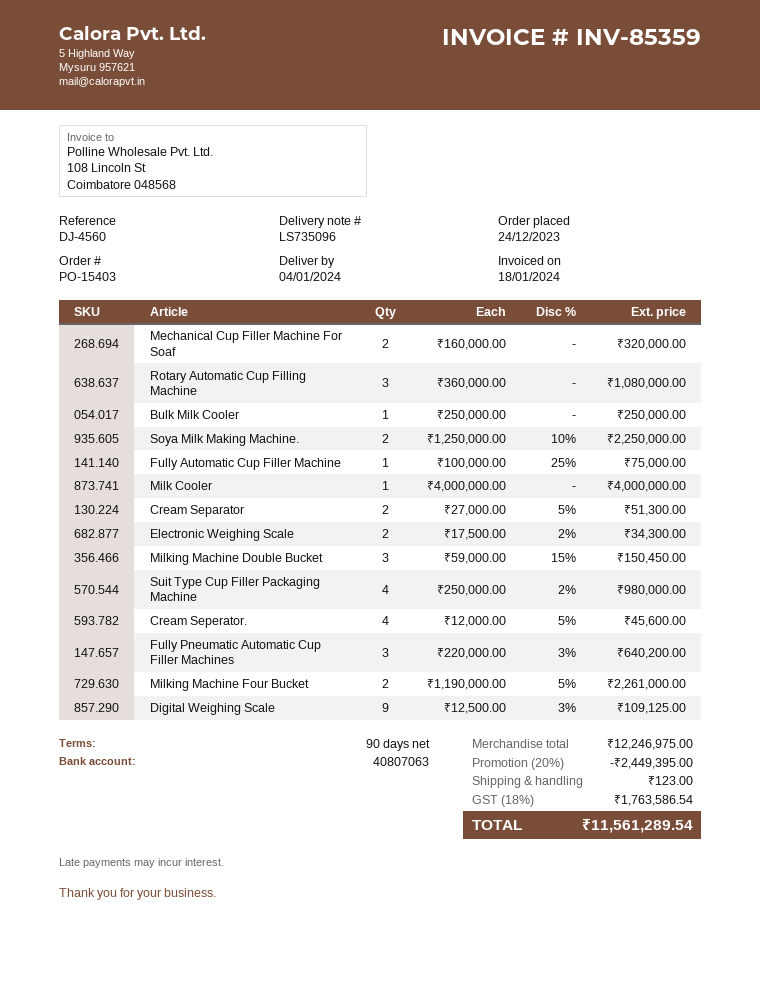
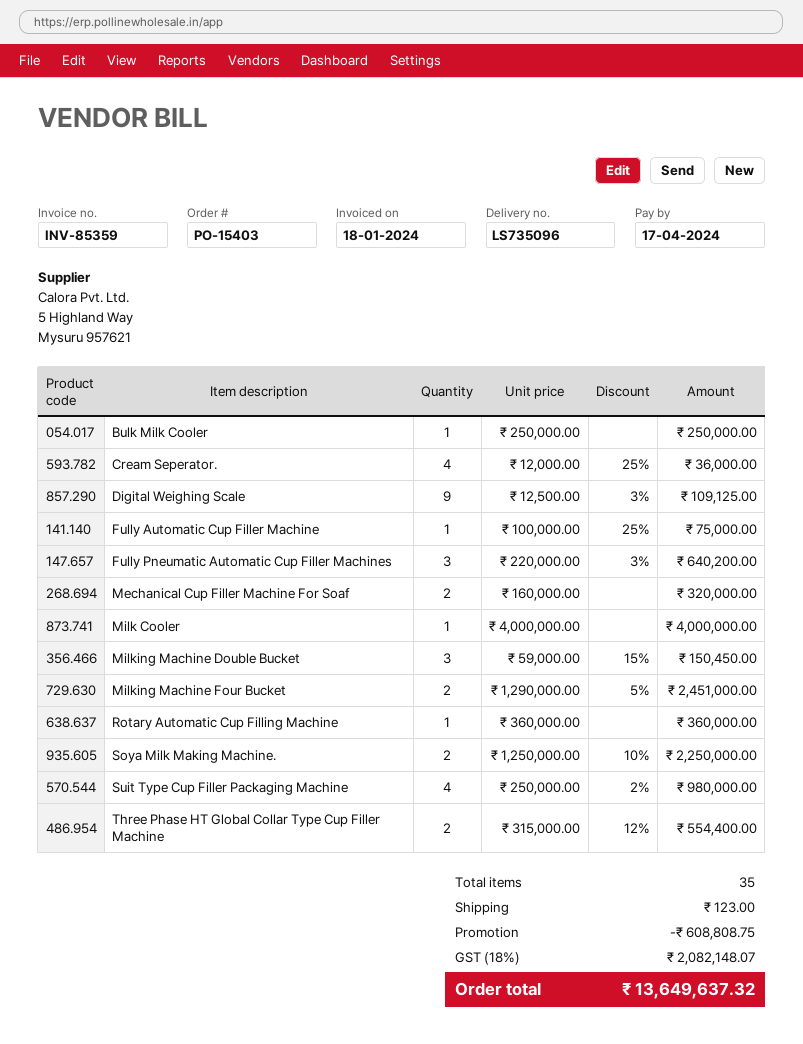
Rotary Automatic Cup Filling Machine: 3 x 360000.00 = 1080000.00 -> 1 x 360000.00 = 360000.00
Cream Separator: 2 x 27000.00 - 5% = 51300.00 -> none
Electronic Weighing Scale: 2 x 17500.00 - 2% = 34300.00 -> none
Cream Seperator.: 4 x 12000.00 - 5% = 45600.00 -> 4 x 12000.00 - 25% = 36000.00
Milking Machine Four Bucket: 2 x 1190000.00 - 5% = 2261000.00 -> 2 x 1290000.00 - 5% = 2451000.00
Three Phase HT Global Collar Type Cup Filler Machine: none -> 2 x 315000.00 - 12% = 554400.00
discount: 2449395.00 -> 608808.75
tax: 18% = 1763586.54 -> 18% = 2082148.07
total: 11561289.54 -> 13649637.32

